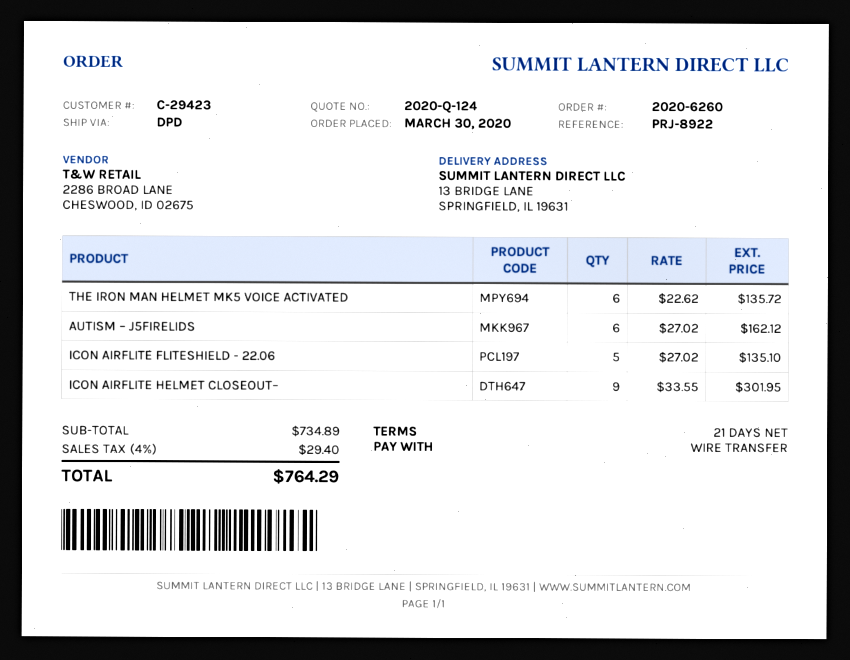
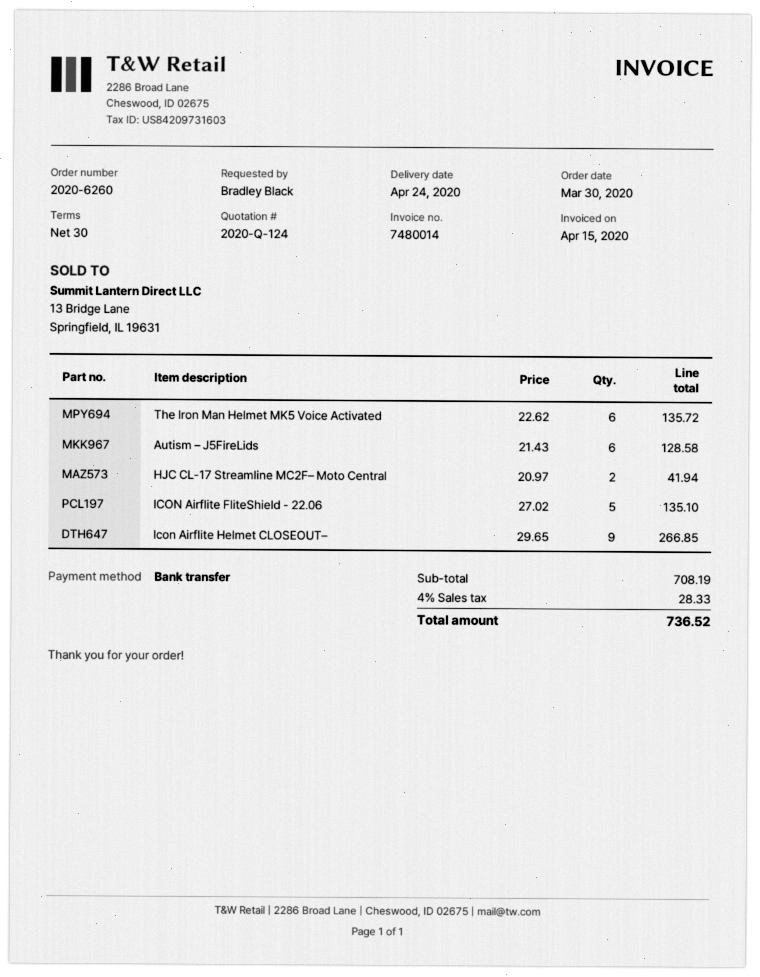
payment terms: 21 days -> 30 days
AUTISM – J5FIRELIDS: 6 x 27.02 = 162.12 -> 6 x 21.43 = 128.58
ICON AIRFLITE HELMET CLOSEOUT–: 9 x 33.55 = 301.95 -> 9 x 29.65 = 266.85
HJC CL-17 Streamline MC2F– Moto Central: none -> 2 x 20.97 = 41.94
subtotal: 734.89 -> 708.19
tax: 4% = 29.40 -> 4% = 28.33
total: 764.29 -> 736.52

